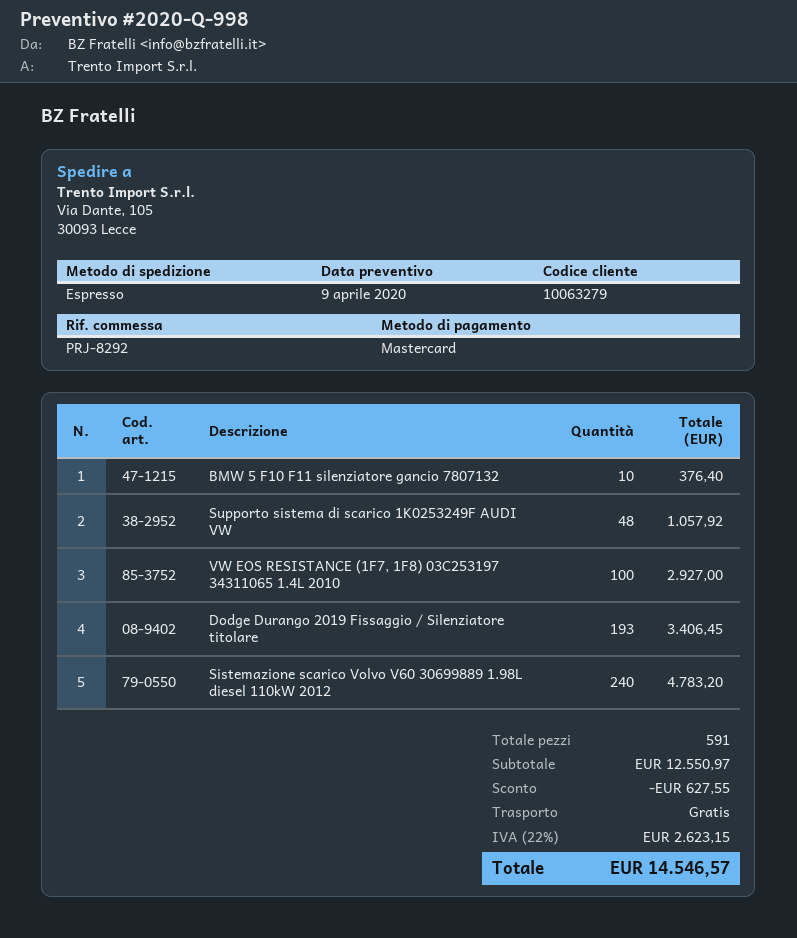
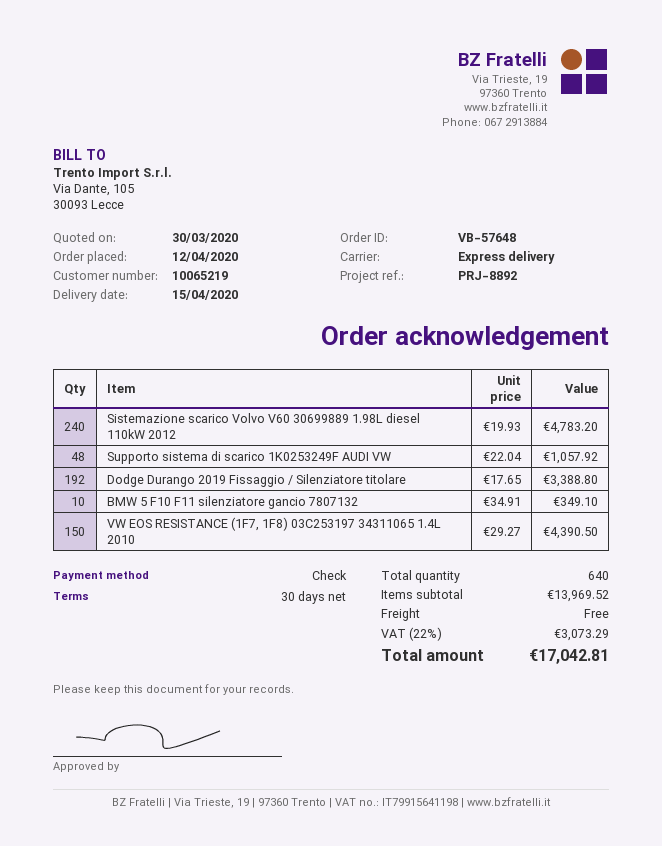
quote date: 2020-04-09 -> 2020-03-30
customer number: 10063279 -> 10065219
reference: PRJ-8292 -> PRJ-8892
payment method: Mastercard -> cheque
BMW 5 F10 F11 silenziatore gancio 7807132: 10 for 376.40 -> 10 for 349.10
VW EOS RESISTANCE (1F7, 1F8) 03C253197 34311065 1.4L 2010: 100 for 2927.00 -> 150 for 4390.50
Dodge Durango 2019 Fissaggio / Silenziatore titolare: 193 for 3406.45 -> 192 for 3388.80
total quantity: 591 -> 640
subtotal: 12550.97 -> 13969.52
discount: 627.55 -> none
tax: 22% = 2623.15 -> 22% = 3073.29
total: 14546.57 -> 17042.81

